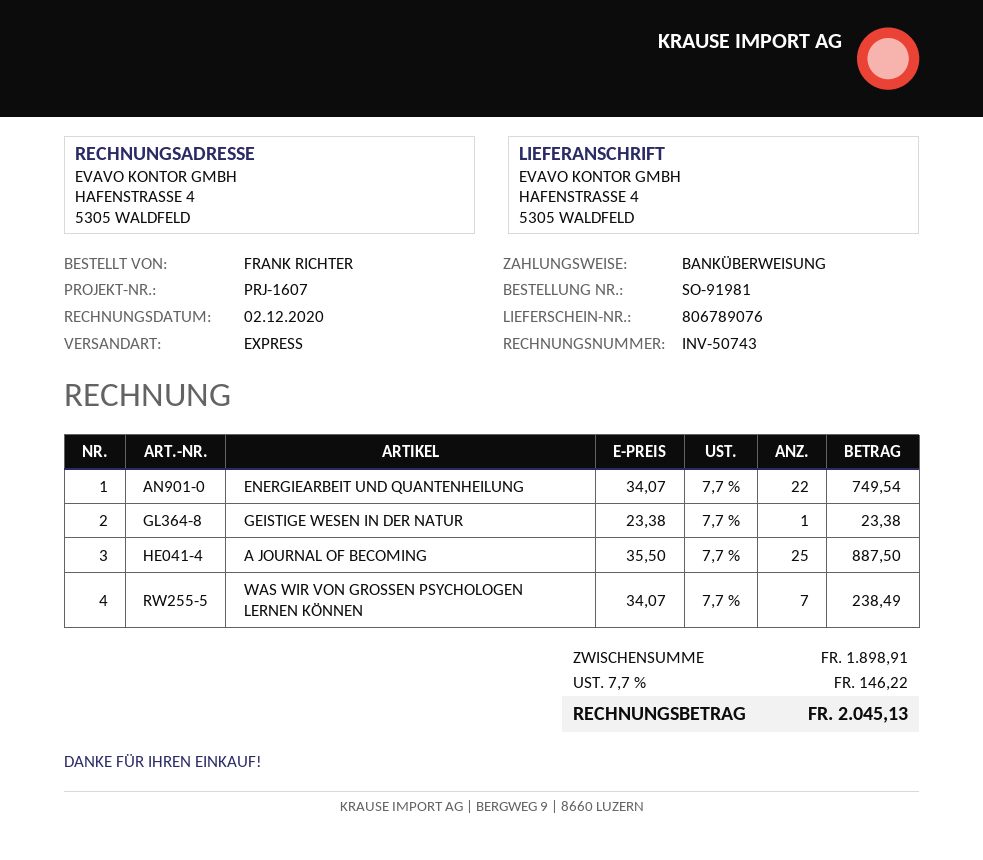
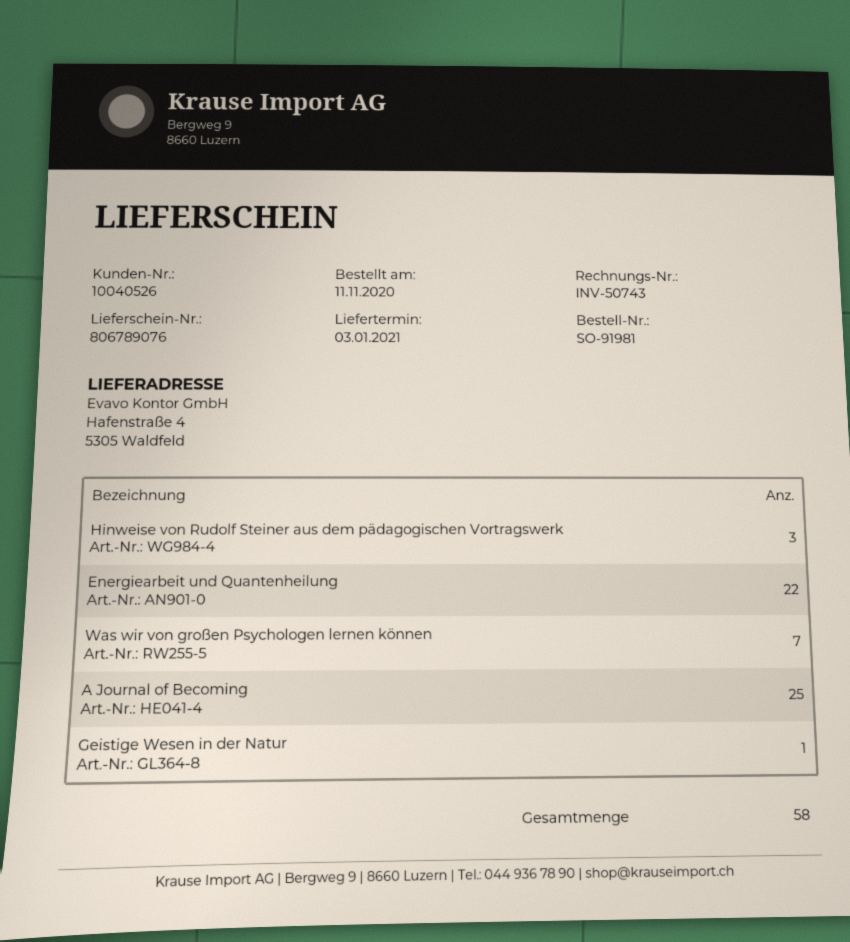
Hinweise von Rudolf Steiner aus dem pädagogischen Vortragswerk: none -> 3

